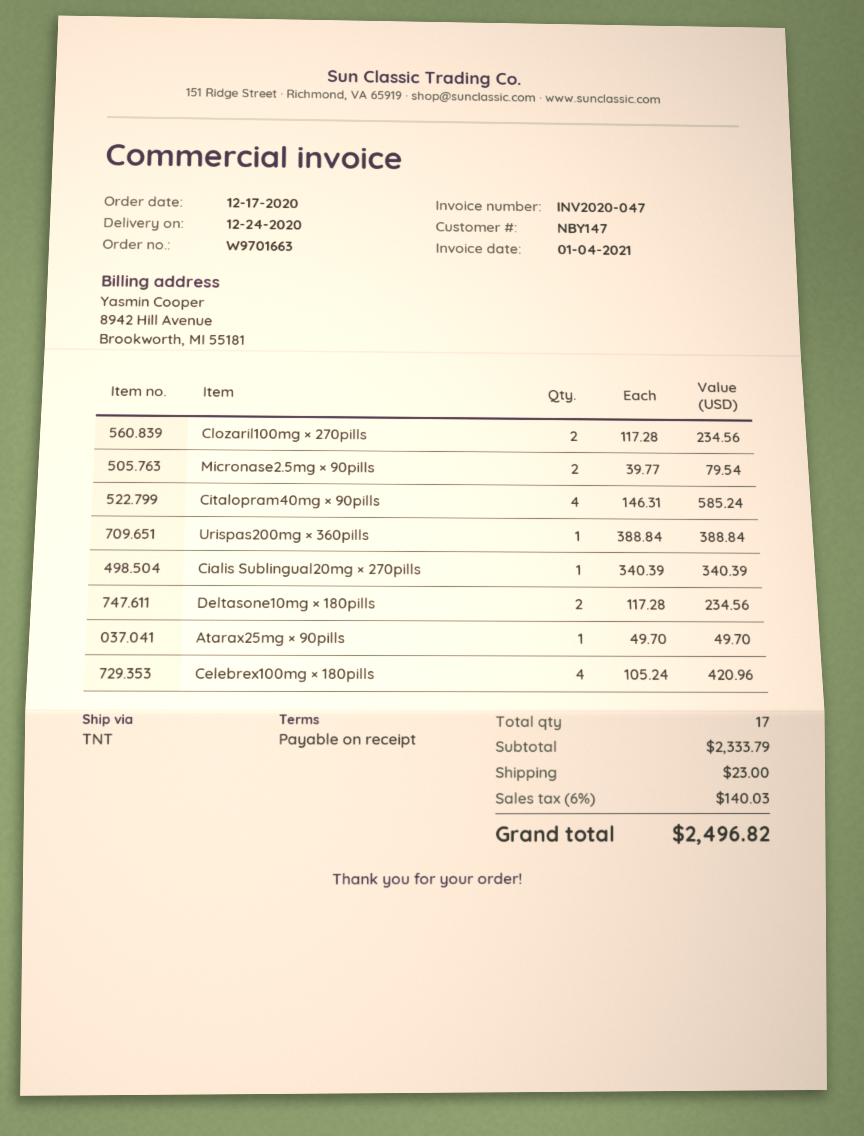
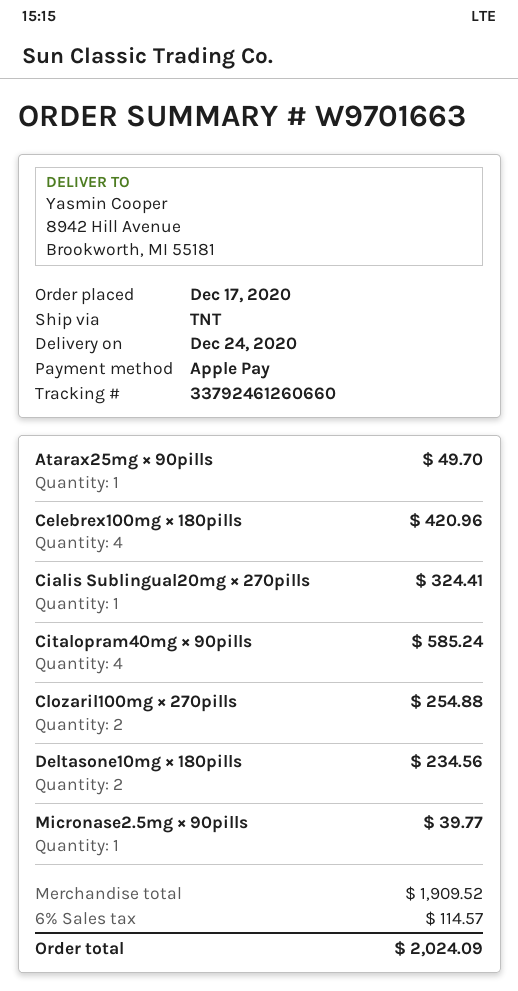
Clozaril100mg × 270pills: 2 for 234.56 -> 2 for 254.88
Micronase2.5mg × 90pills: 2 for 79.54 -> 1 for 39.77
Urispas200mg × 360pills: 1 for 388.84 -> none
Cialis Sublingual20mg × 270pills: 1 for 340.39 -> 1 for 324.41
subtotal: 2333.79 -> 1909.52
shipping: 23.00 -> none
tax: 6% = 140.03 -> 6% = 114.57
total: 2496.82 -> 2024.09

